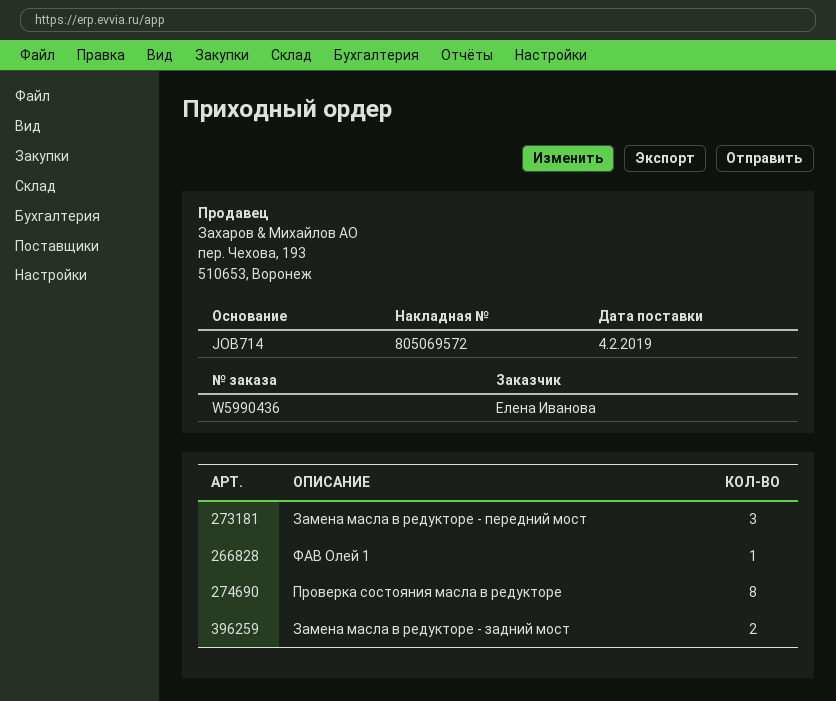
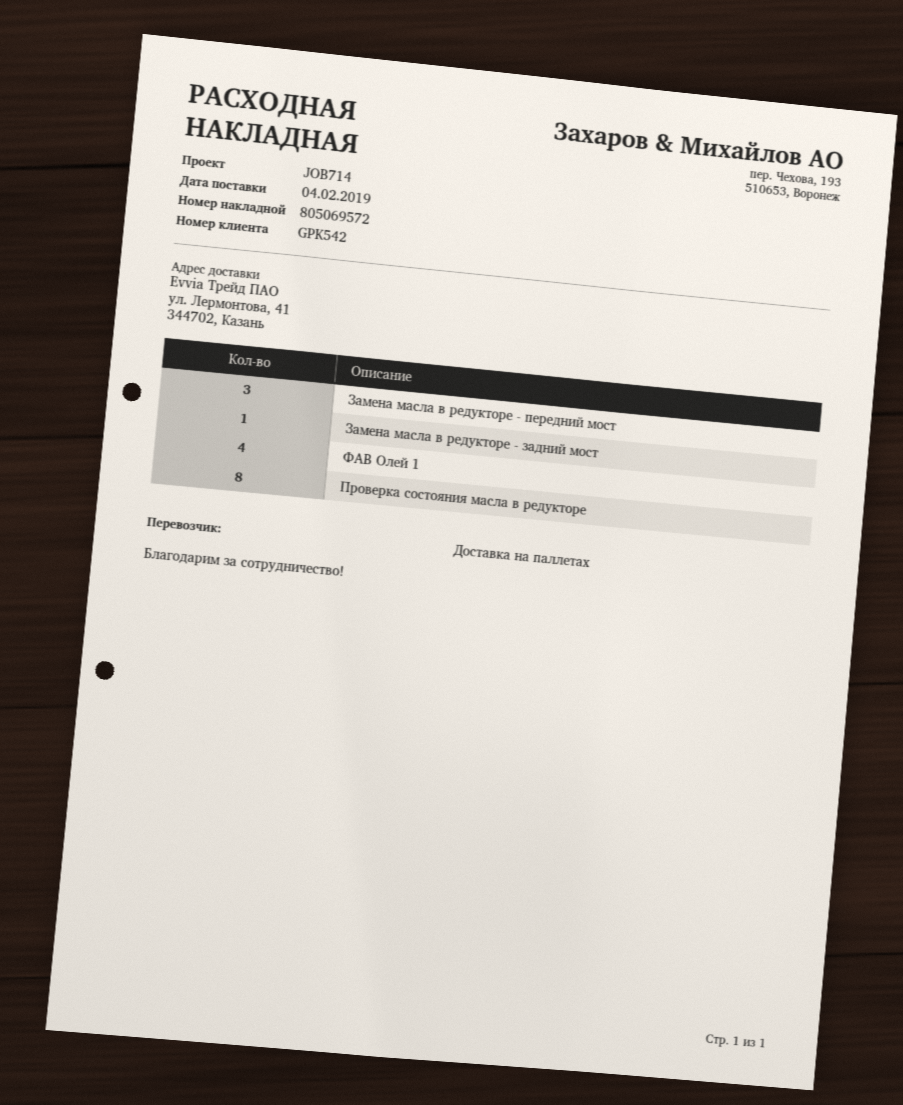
ФАВ Олей 1: 1 -> 4
Замена масла в редукторе - задний мост: 2 -> 1

